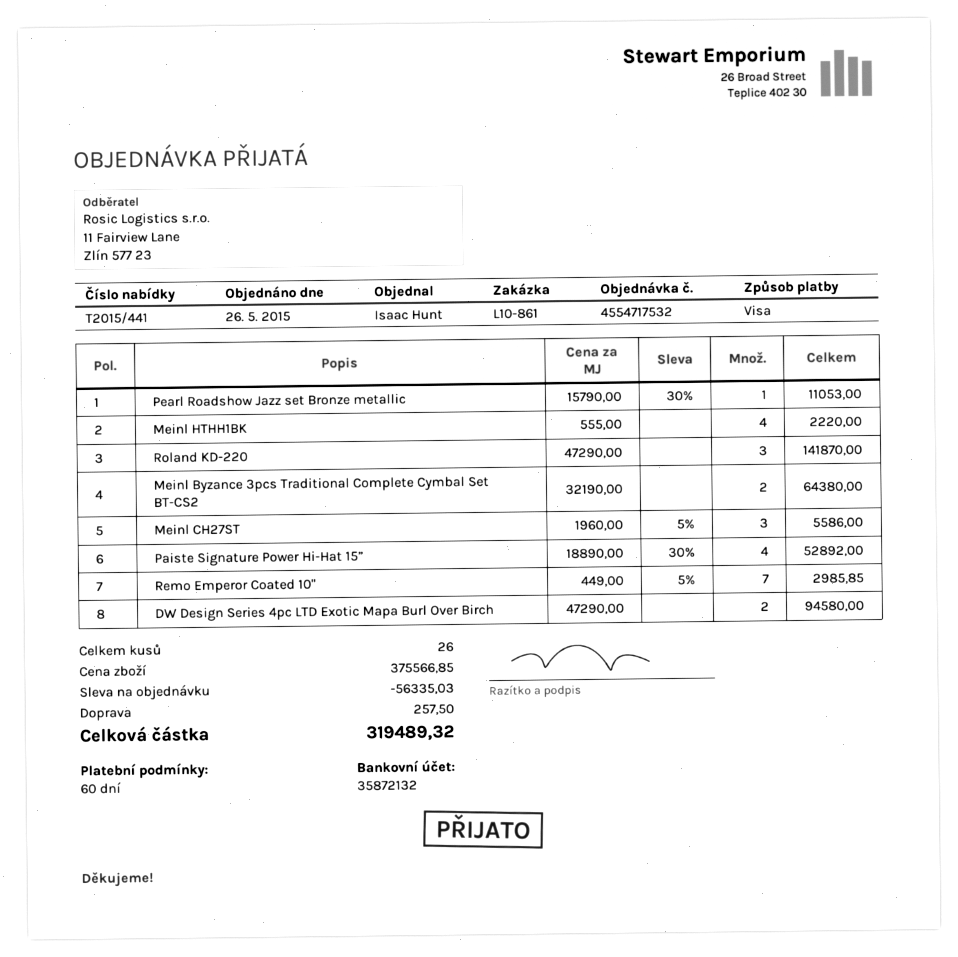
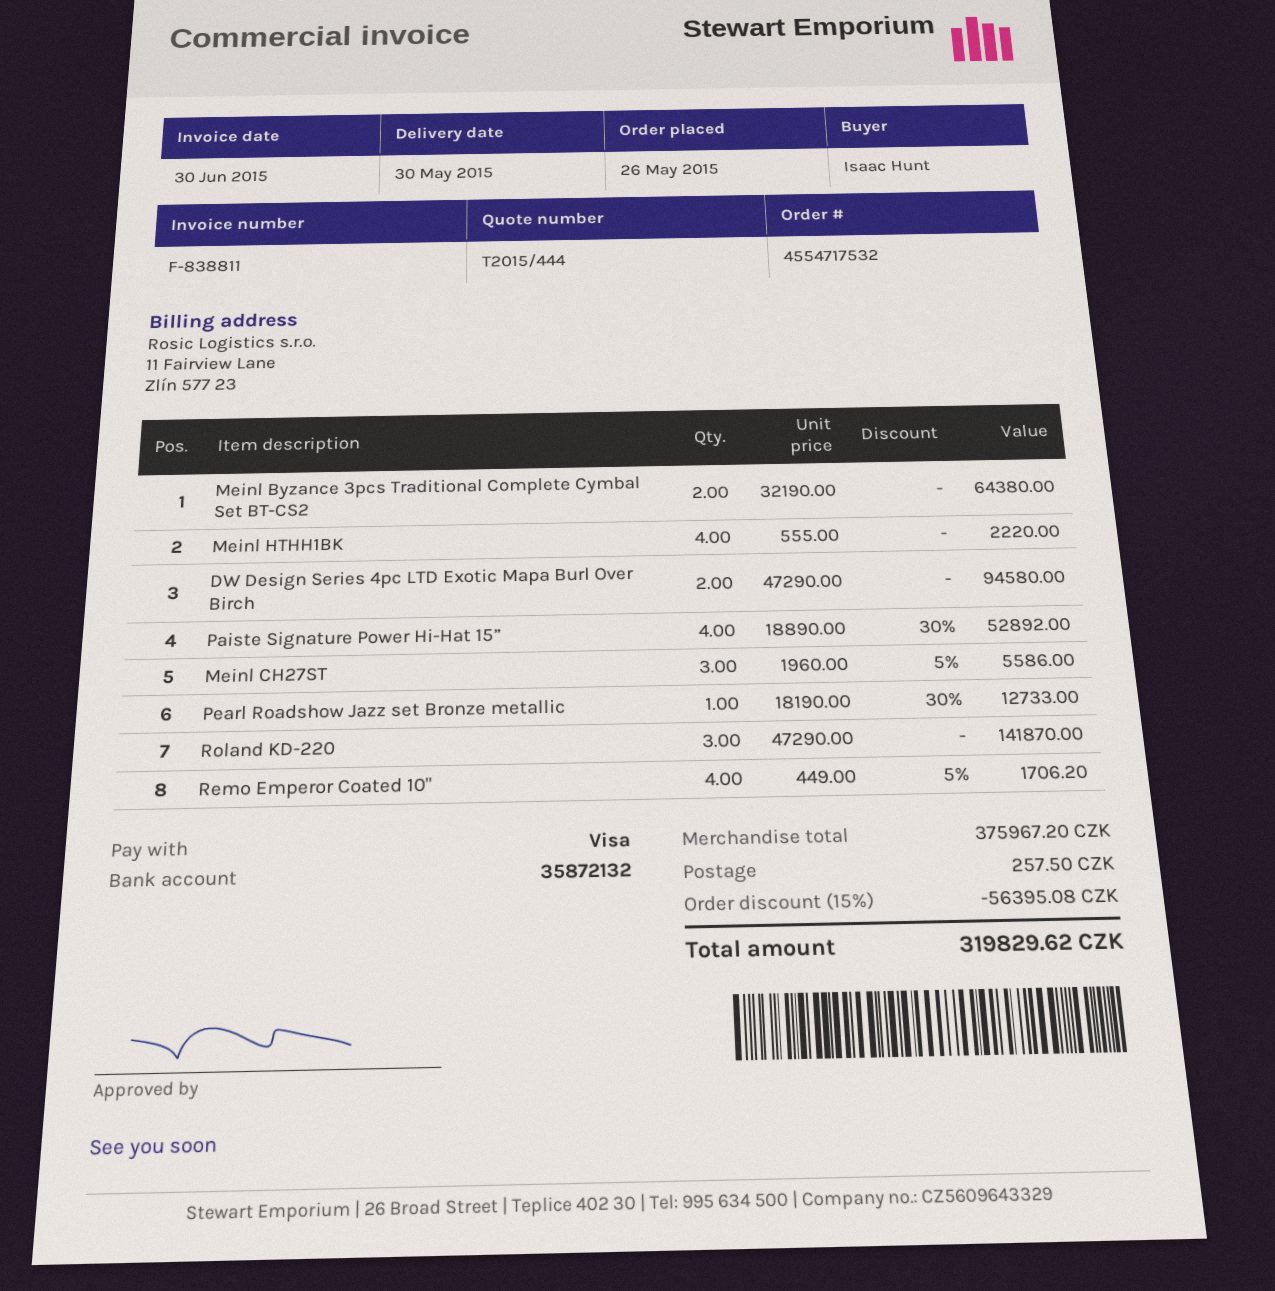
quote number: T2015/441 -> T2015/444
Pearl Roadshow Jazz set Bronze metallic: 1 x 15790.00 - 30% = 11053.00 -> 1 x 18190.00 - 30% = 12733.00
Remo Emperor Coated 10": 7 x 449.00 - 5% = 2985.85 -> 4 x 449.00 - 5% = 1706.20
subtotal: 375566.85 -> 375967.20
discount: 56335.03 -> 56395.08
total: 319489.32 -> 319829.62

